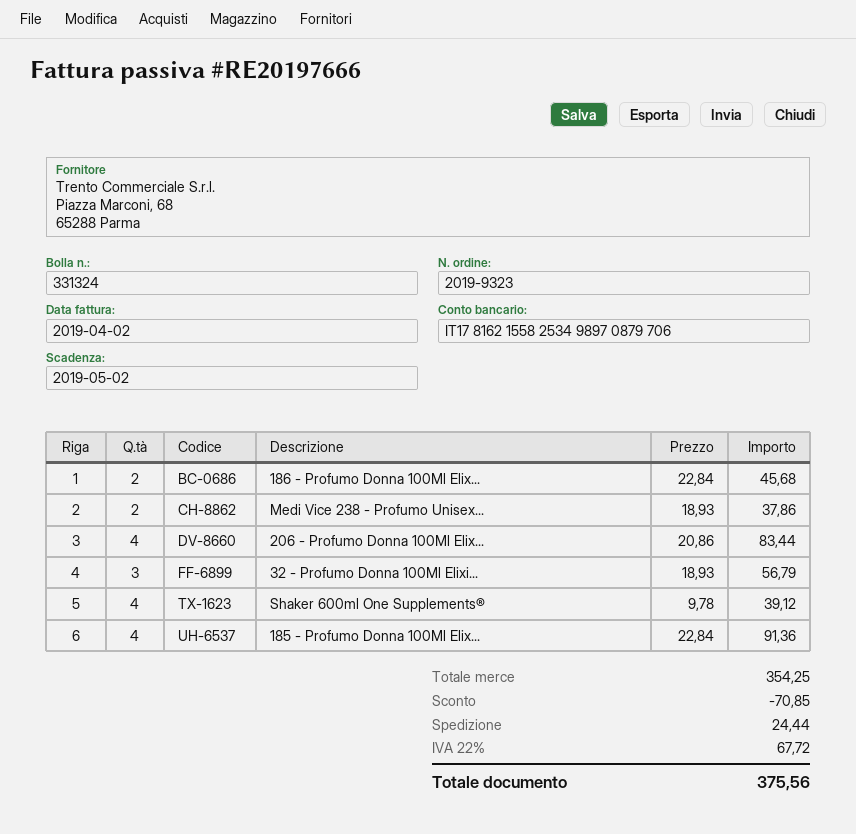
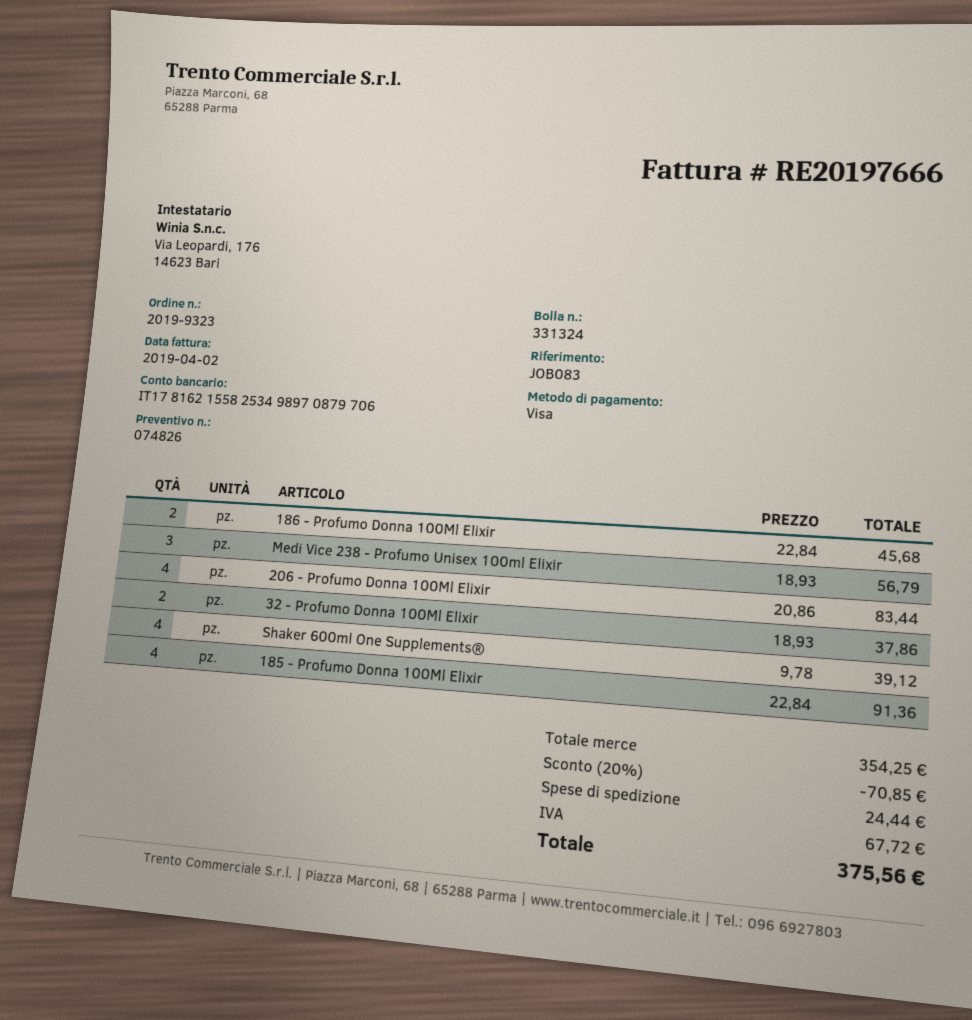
Medi Vice 238 - Profumo Unisex...: 2 x 18.93 = 37.86 -> 3 x 18.93 = 56.79
32 - Profumo Donna 100Ml Elixi...: 3 x 18.93 = 56.79 -> 2 x 18.93 = 37.86

